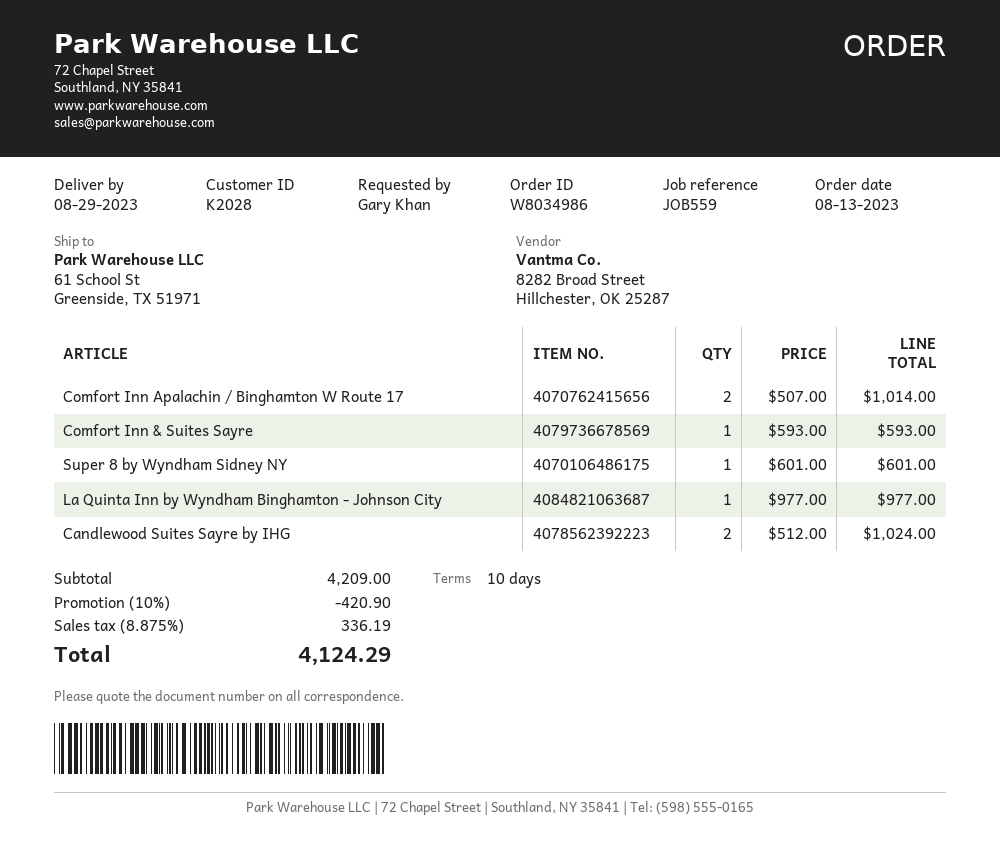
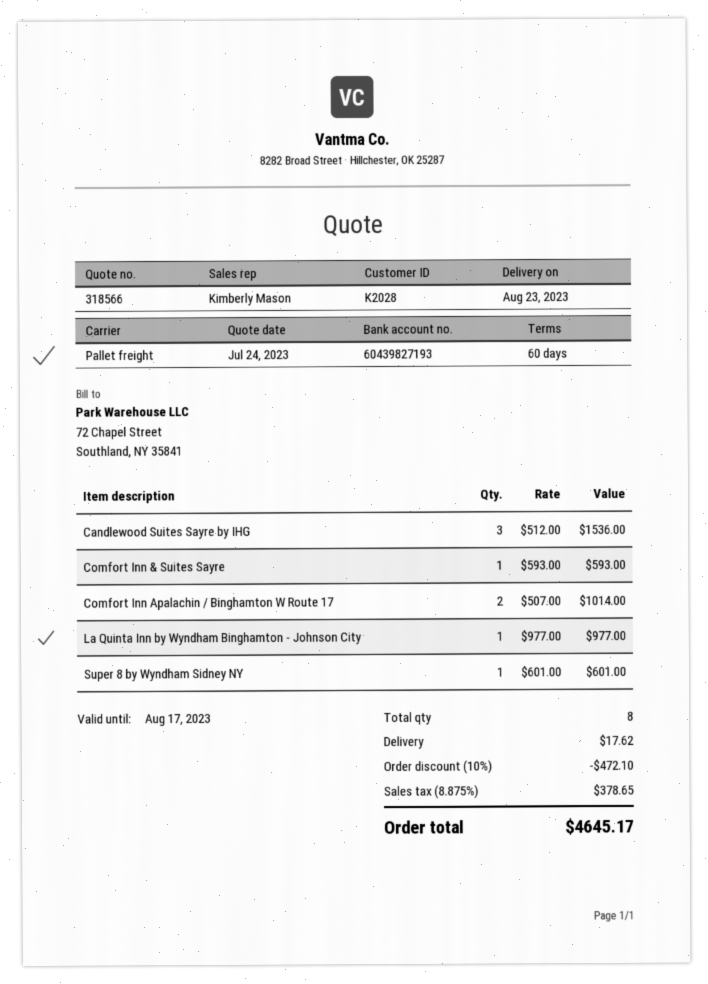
delivery date: 2023-08-29 -> 2023-08-23
payment terms: 10 days -> 60 days
Candlewood Suites Sayre by IHG: 2 x 512.00 = 1024.00 -> 3 x 512.00 = 1536.00
discount: 10% = 420.90 -> 10% = 472.10
shipping: none -> 17.62
tax: 8.875% = 336.19 -> 8.875% = 378.65
total: 4124.29 -> 4645.17

